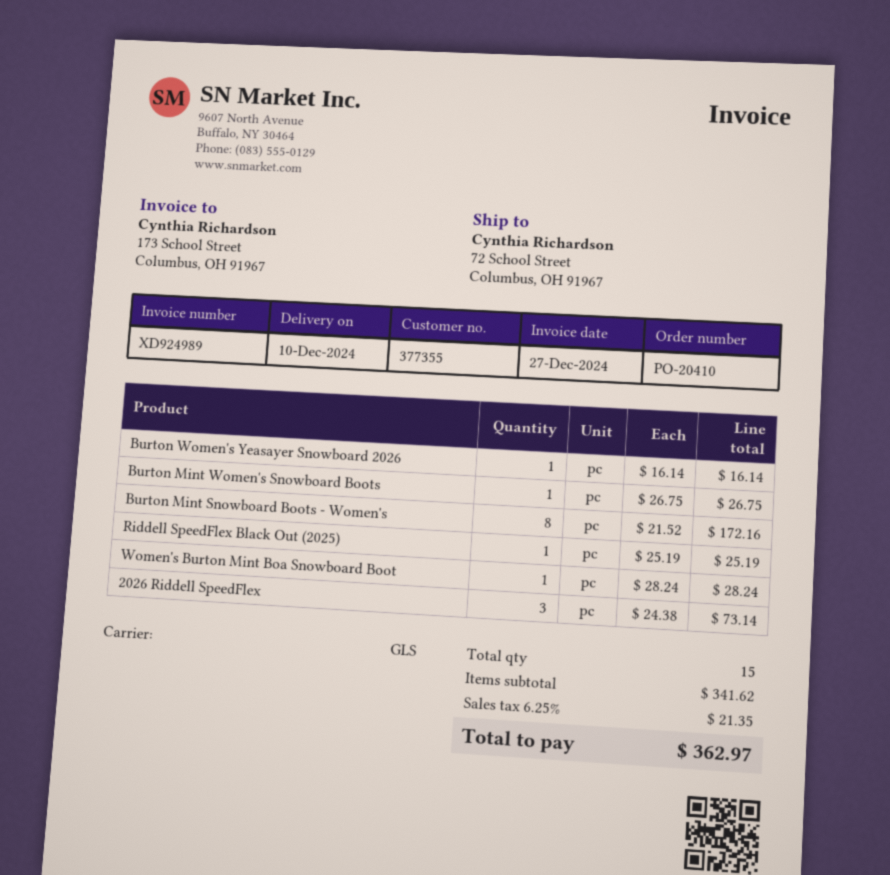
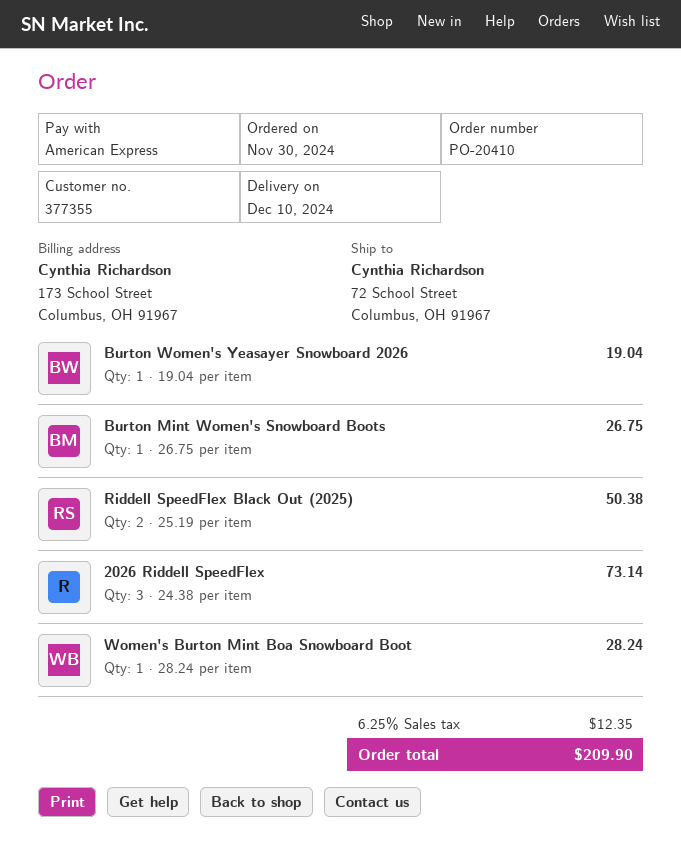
Burton Women's Yeasayer Snowboard 2026: 1 x 16.14 = 16.14 -> 1 x 19.04 = 19.04
Burton Mint Snowboard Boots - Women's: 8 x 21.52 = 172.16 -> none
Riddell SpeedFlex Black Out (2025): 1 x 25.19 = 25.19 -> 2 x 25.19 = 50.38
tax: 6.25% = 21.35 -> 6.25% = 12.35
total: 362.97 -> 209.90

